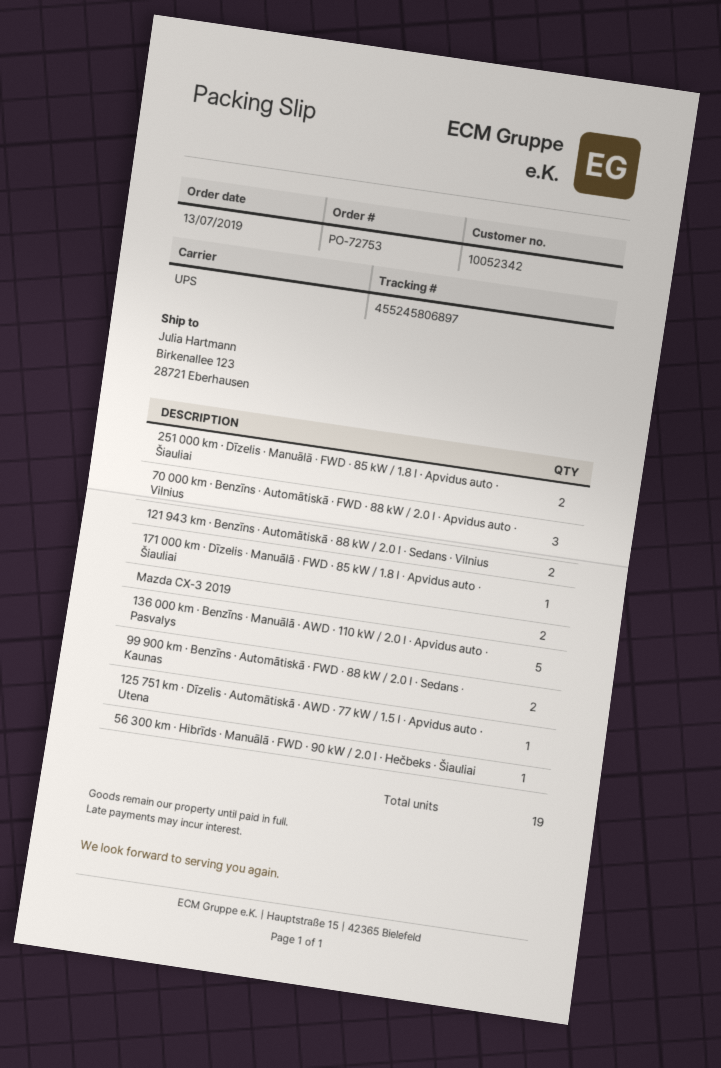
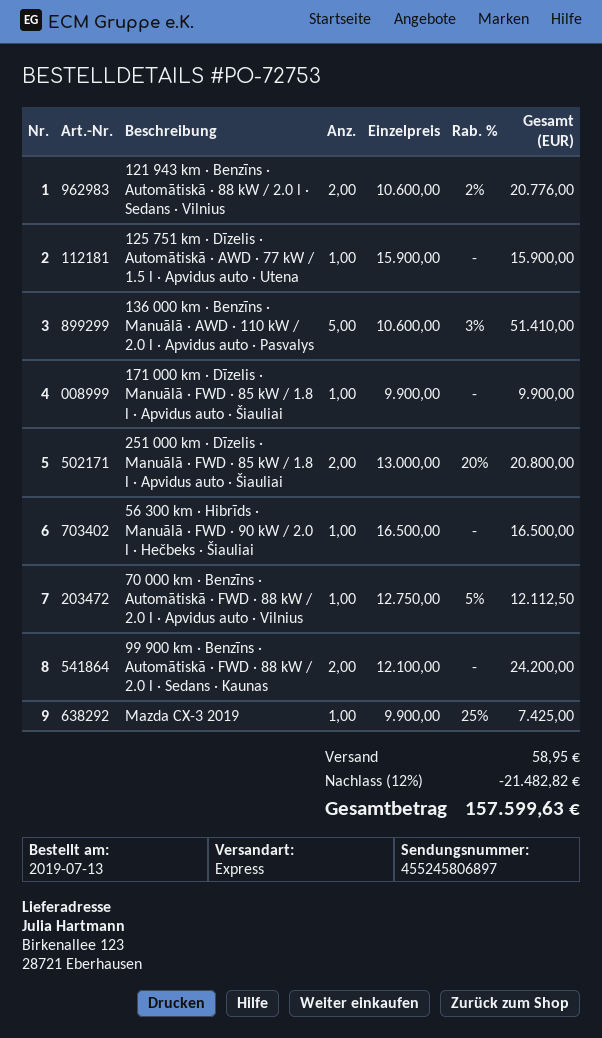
shipping method: UPS -> express
70 000 km · Benzīns · Automātiskā · FWD · 88 kW / 2.0 l · Apvidus auto · Vilnius: 3 -> 1
Mazda CX-3 2019: 2 -> 1

